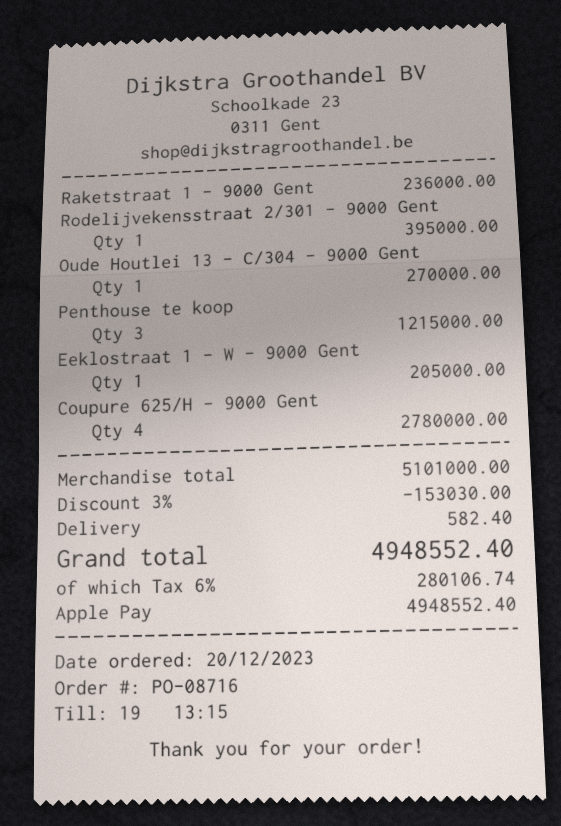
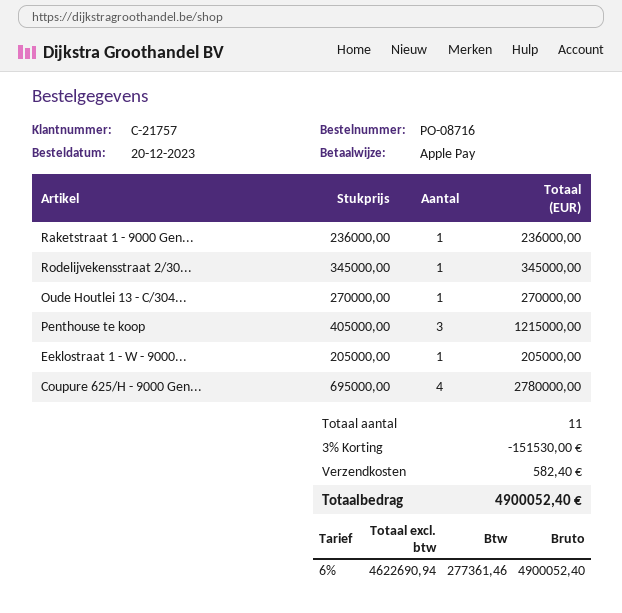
Rodelijvekensstraat 2/301 - 9000 Gent: 1 for 395000.00 -> 1 for 345000.00
discount: 3% = 153030.00 -> 3% = 151530.00
tax: 6% = 280106.74 -> 6% = 277361.46
total: 4948552.40 -> 4900052.40

